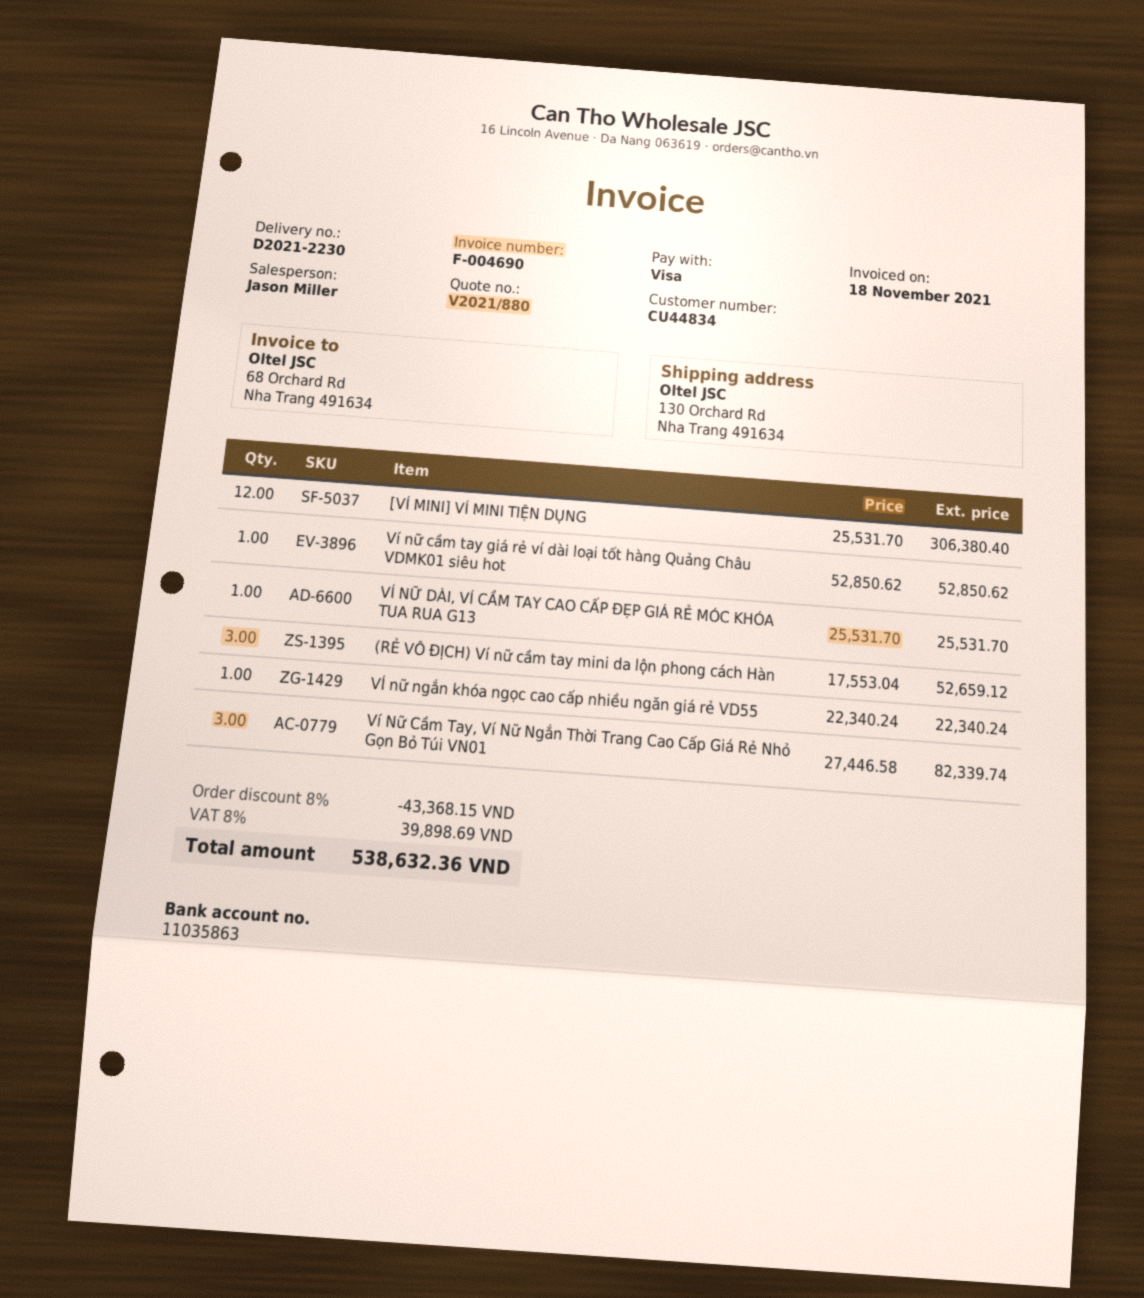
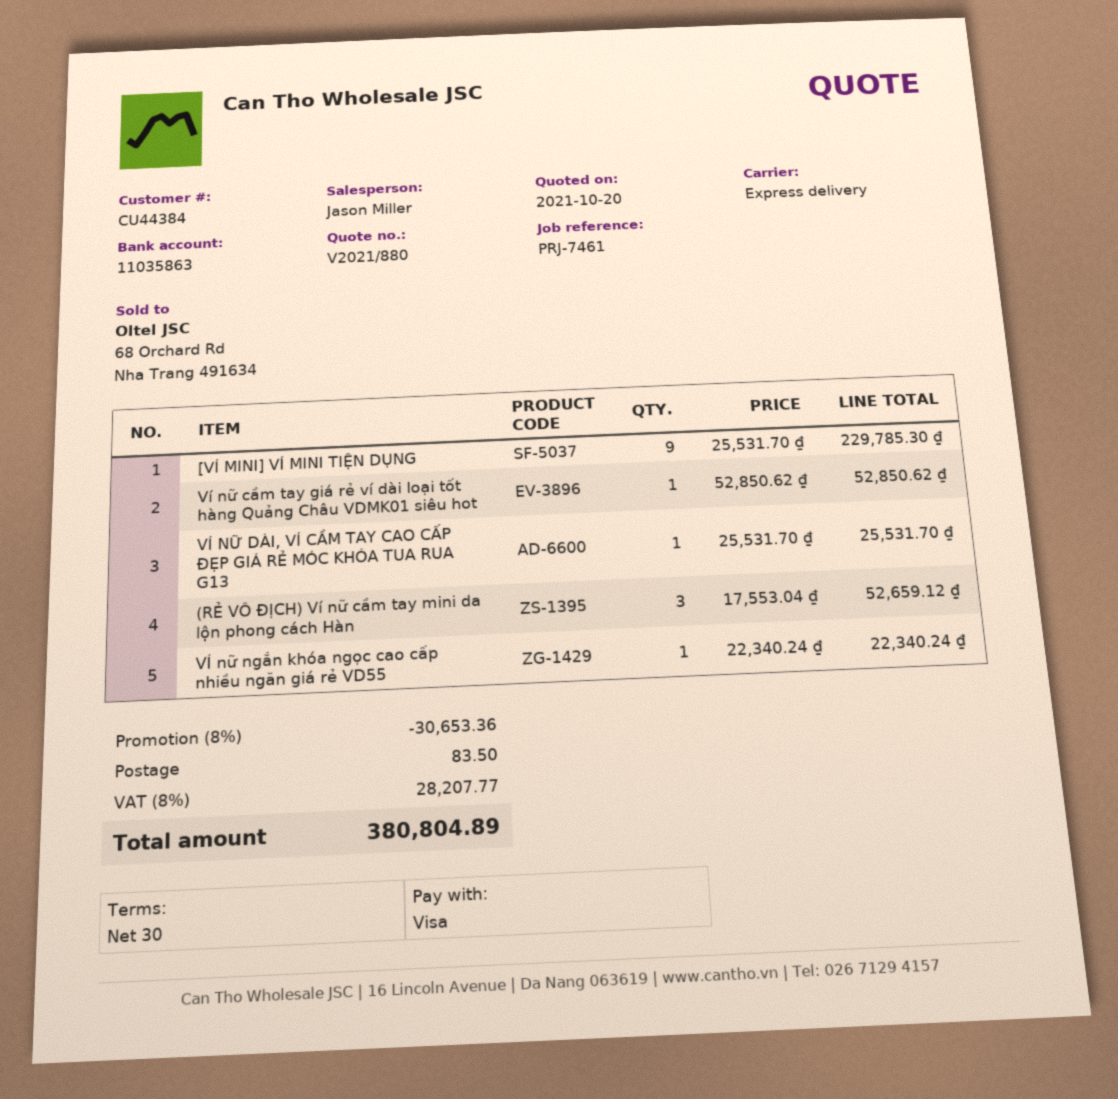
customer number: CU44834 -> CU44384
[VÍ MINI] VÍ MINI TIỆN DỤNG: 12 x 25531.70 = 306380.40 -> 9 x 25531.70 = 229785.30
Ví Nữ Cầm Tay, Ví Nữ Ngắn Thời Trang Cao Cấp Giá Rẻ Nhỏ Gọn Bỏ Túi VN01: 3 x 27446.58 = 82339.74 -> none
discount: 8% = 43368.15 -> 8% = 30653.36
shipping: none -> 83.50
tax: 8% = 39898.69 -> 8% = 28207.77
total: 538632.36 -> 380804.89

